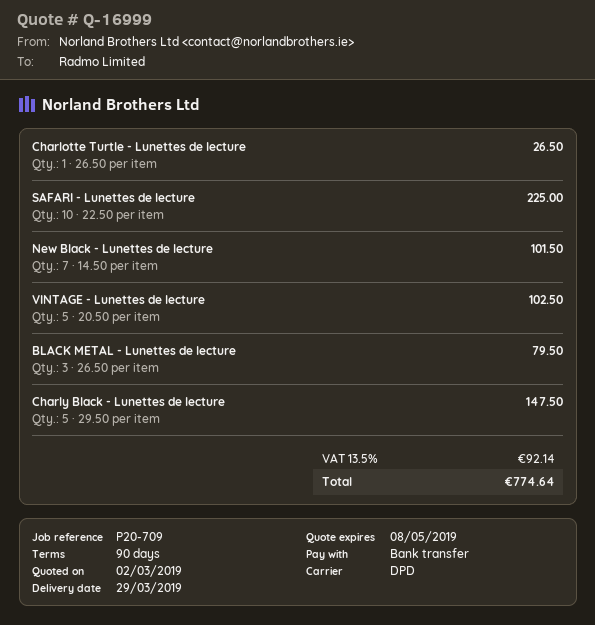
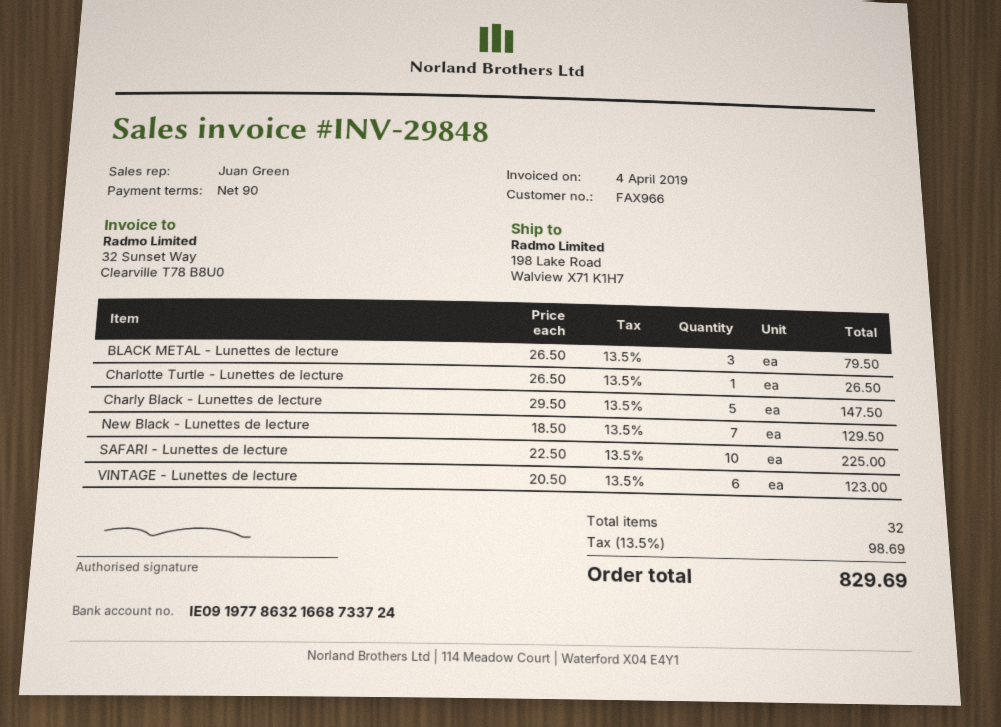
New Black - Lunettes de lecture: 7 x 14.50 = 101.50 -> 7 x 18.50 = 129.50
VINTAGE - Lunettes de lecture: 5 x 20.50 = 102.50 -> 6 x 20.50 = 123.00
tax: 13.5% = 92.14 -> 13.5% = 98.69
total: 774.64 -> 829.69

